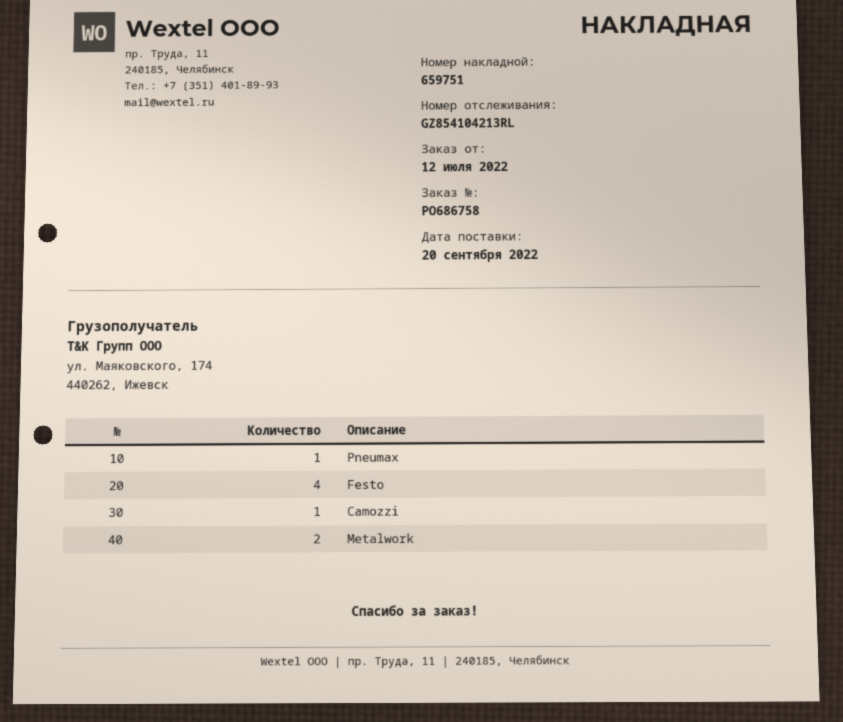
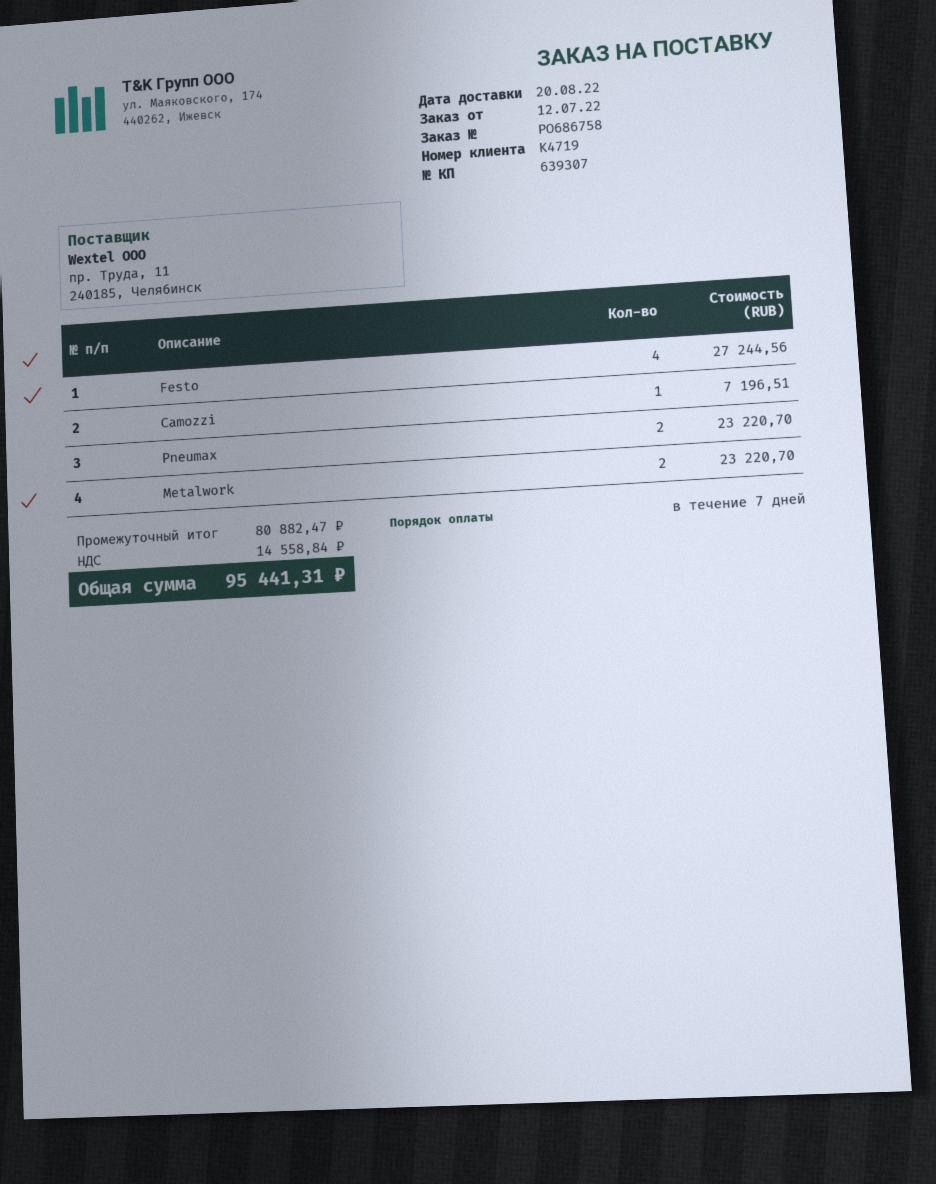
delivery date: 2022-09-20 -> 2022-08-20
Pneumax: 1 -> 2

